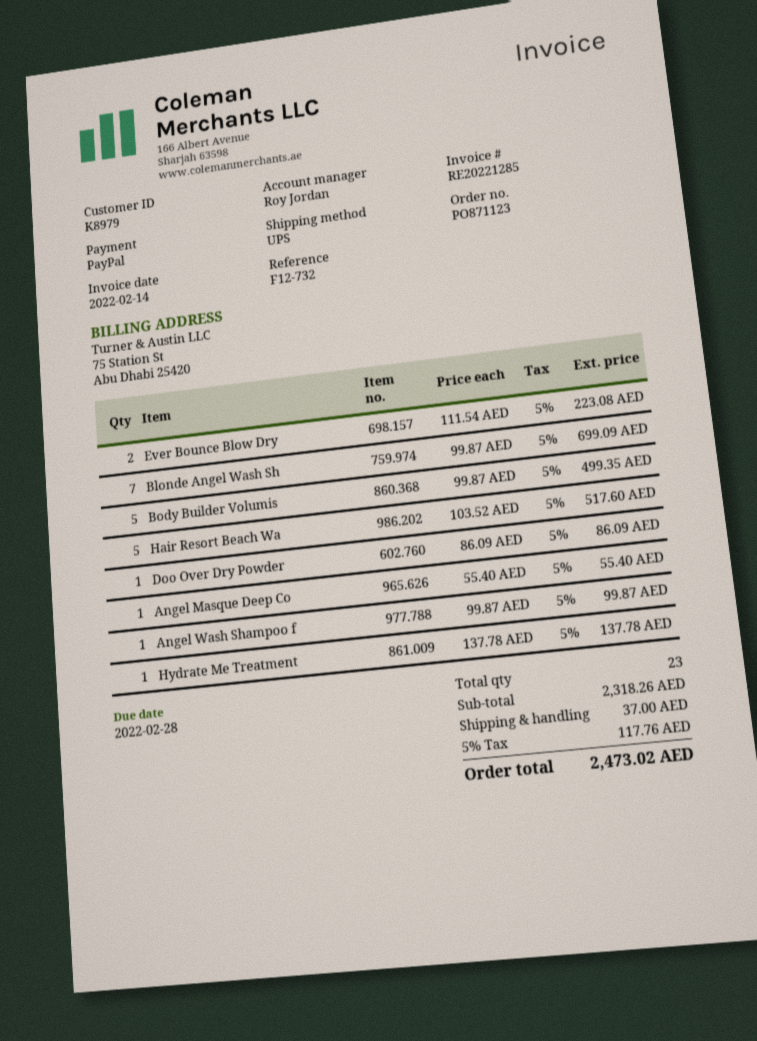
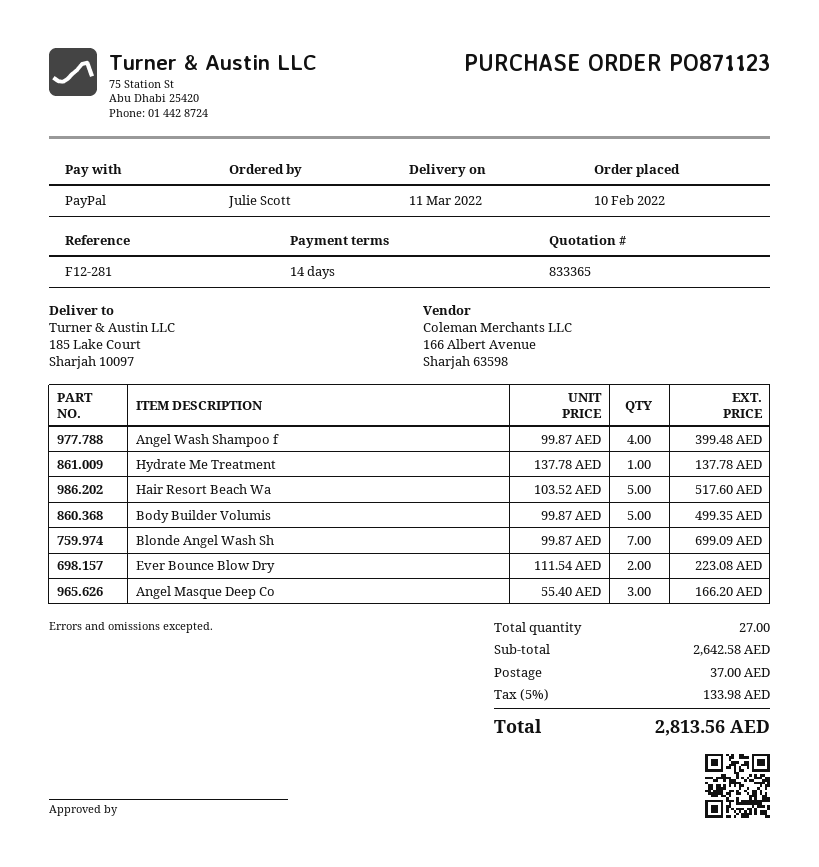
reference: F12-732 -> F12-281
Doo Over Dry Powder: 1 x 86.09 = 86.09 -> none
Angel Masque Deep Co: 1 x 55.40 = 55.40 -> 3 x 55.40 = 166.20
Angel Wash Shampoo f: 1 x 99.87 = 99.87 -> 4 x 99.87 = 399.48
total quantity: 23 -> 27
subtotal: 2318.26 -> 2642.58
tax: 5% = 117.76 -> 5% = 133.98
total: 2473.02 -> 2813.56

